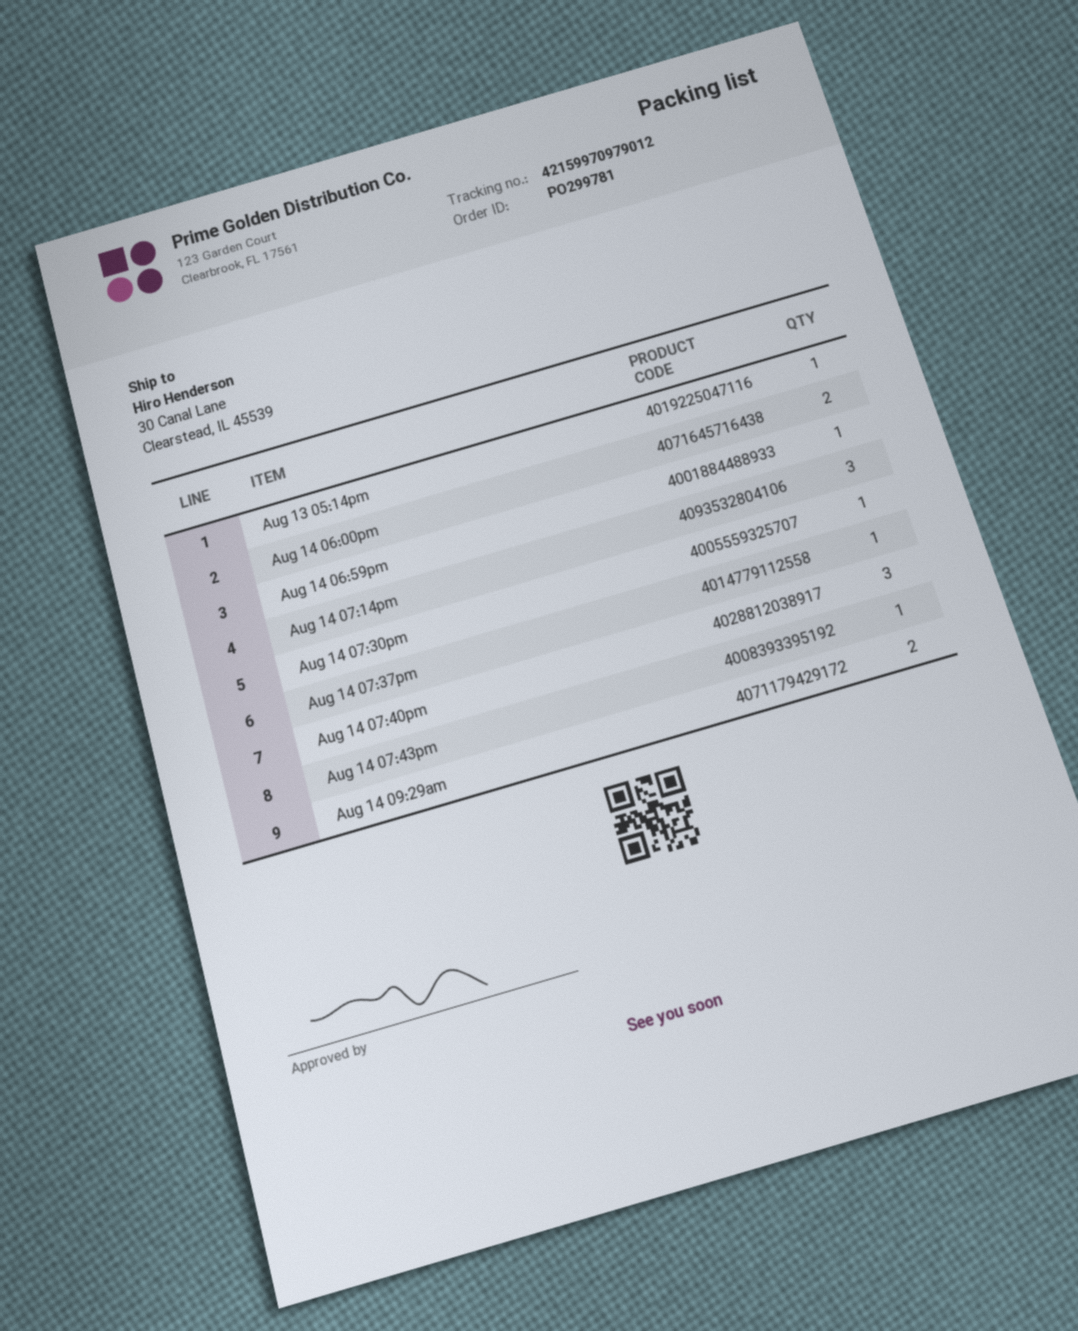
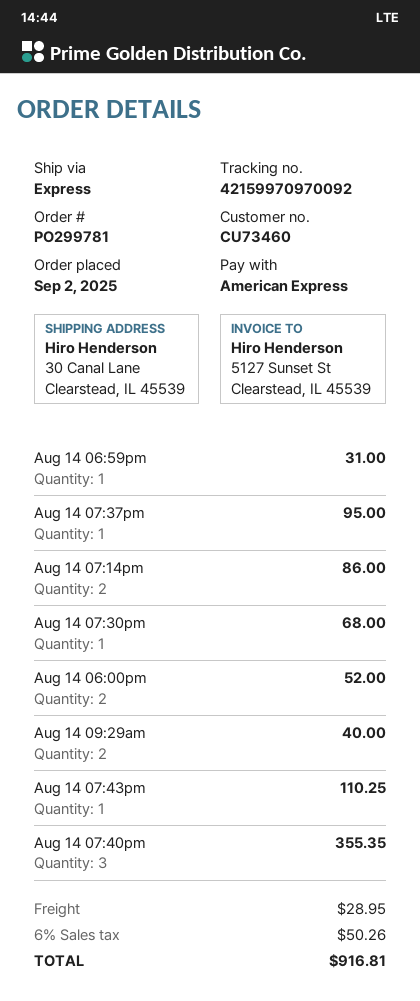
tracking number: 42159970979012 -> 42159970970092
Aug 13 05:14pm: 1 -> none
Aug 14 07:14pm: 3 -> 2

